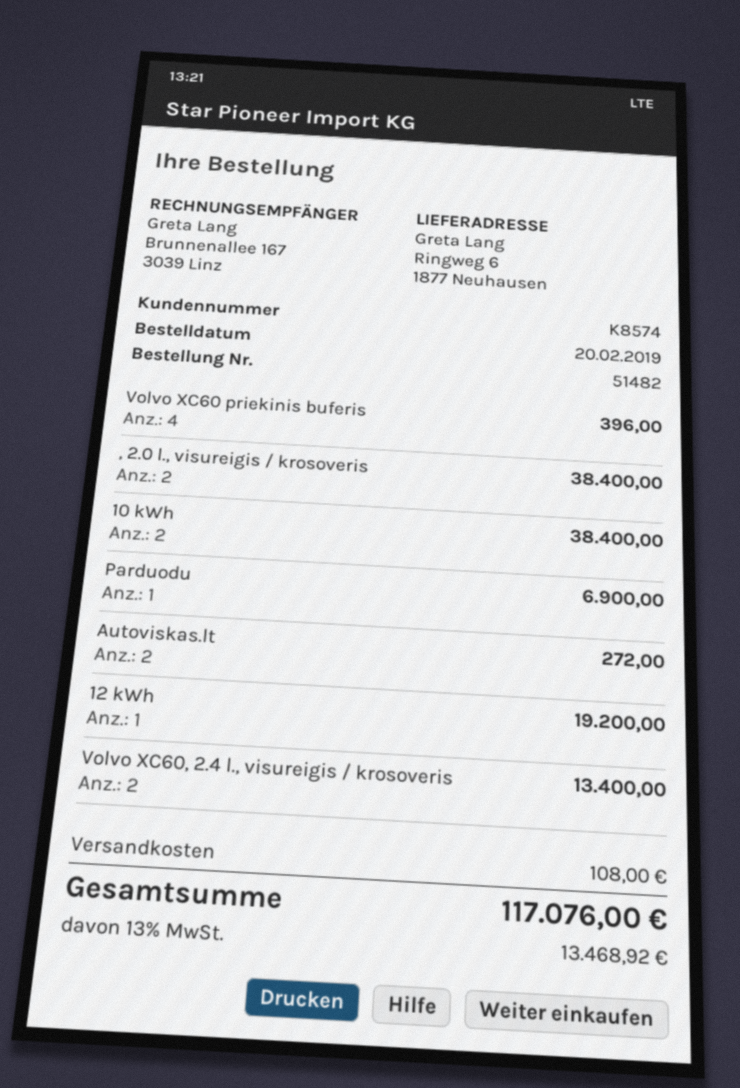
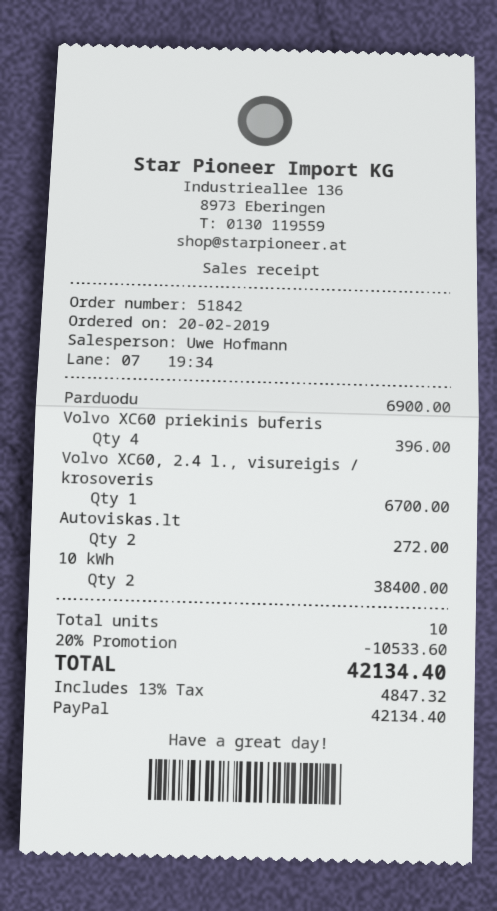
order number: 51482 -> 51842
, 2.0 l., visureigis / krosoveris: 2 for 38400.00 -> none
12 kWh: 1 for 19200.00 -> none
Volvo XC60, 2.4 l., visureigis / krosoveris: 2 for 13400.00 -> 1 for 6700.00
discount: none -> 20% = 10533.60
shipping: 108.00 -> none
tax: 13% = 13468.92 -> 13% = 4847.32
total: 117076.00 -> 42134.40

